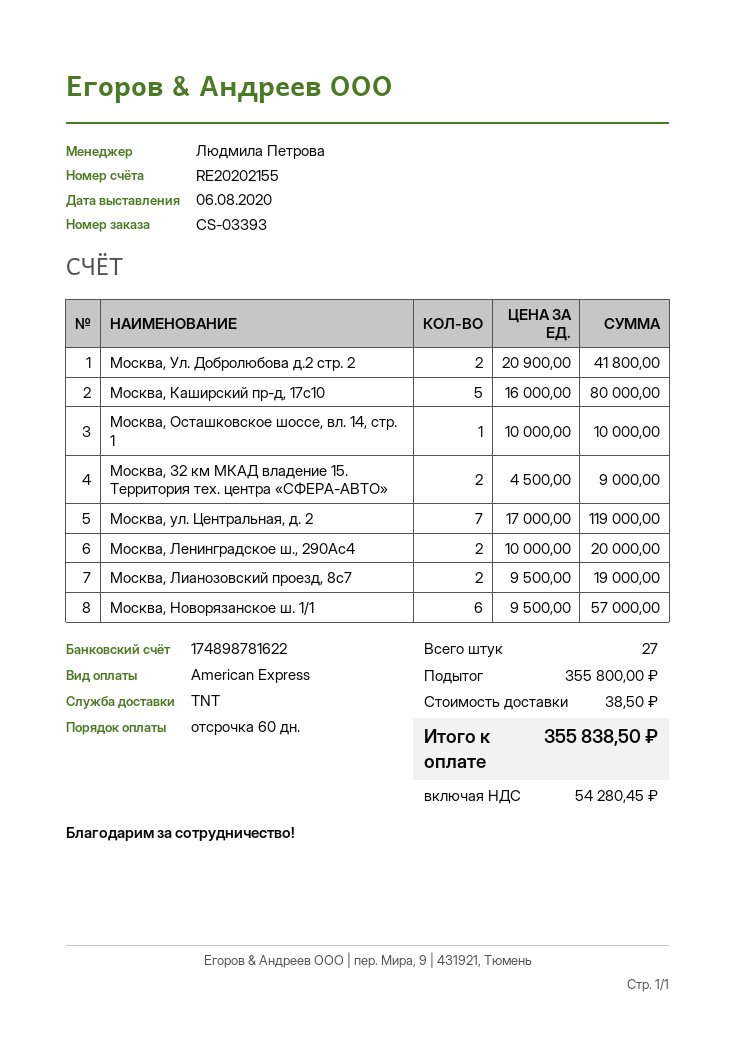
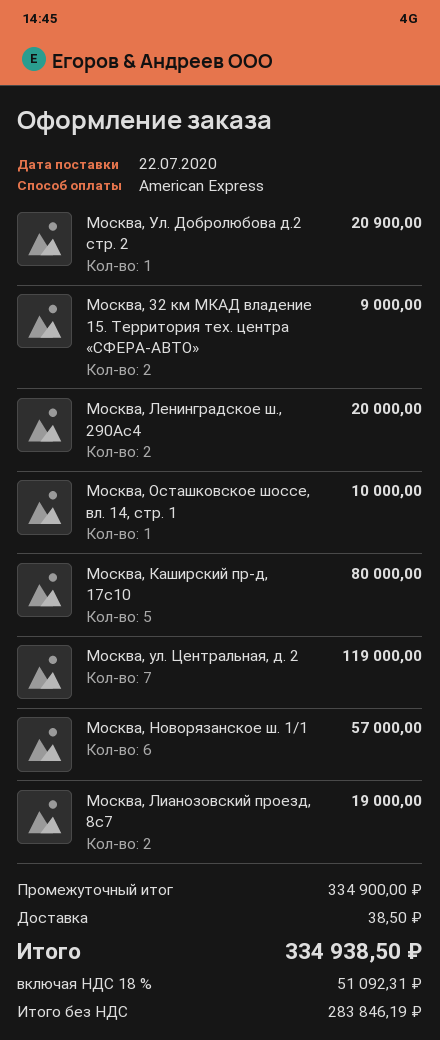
Москва, Ул. Добролюбова д.2 стр. 2: 2 for 41800.00 -> 1 for 20900.00
subtotal: 355800.00 -> 334900.00
tax: 54280.45 -> 51092.31
total: 355838.50 -> 334938.50

